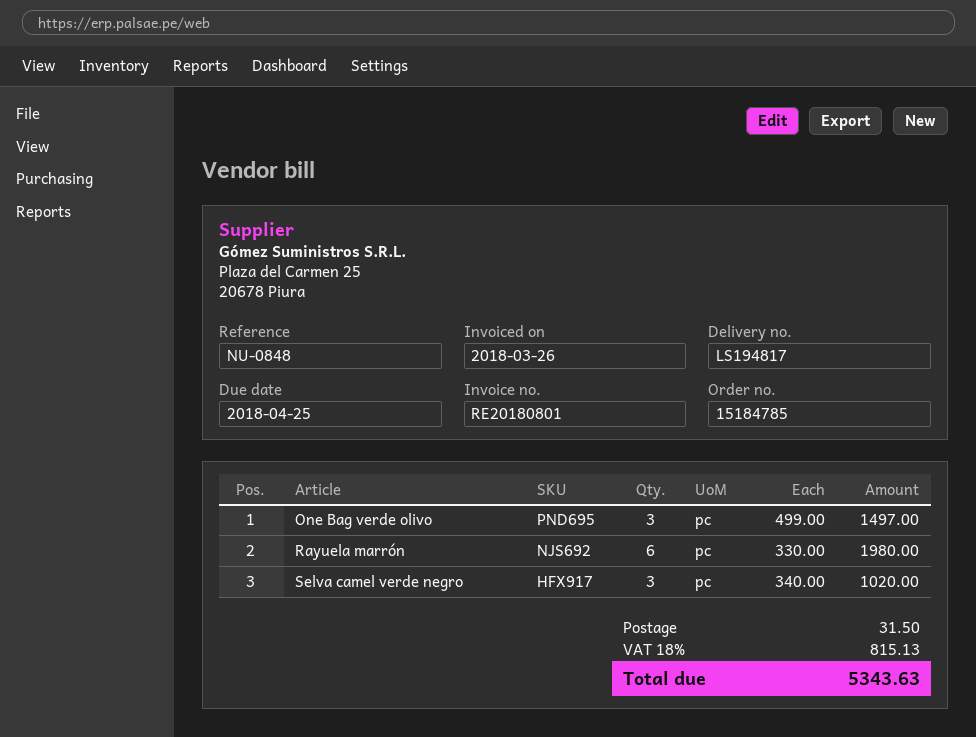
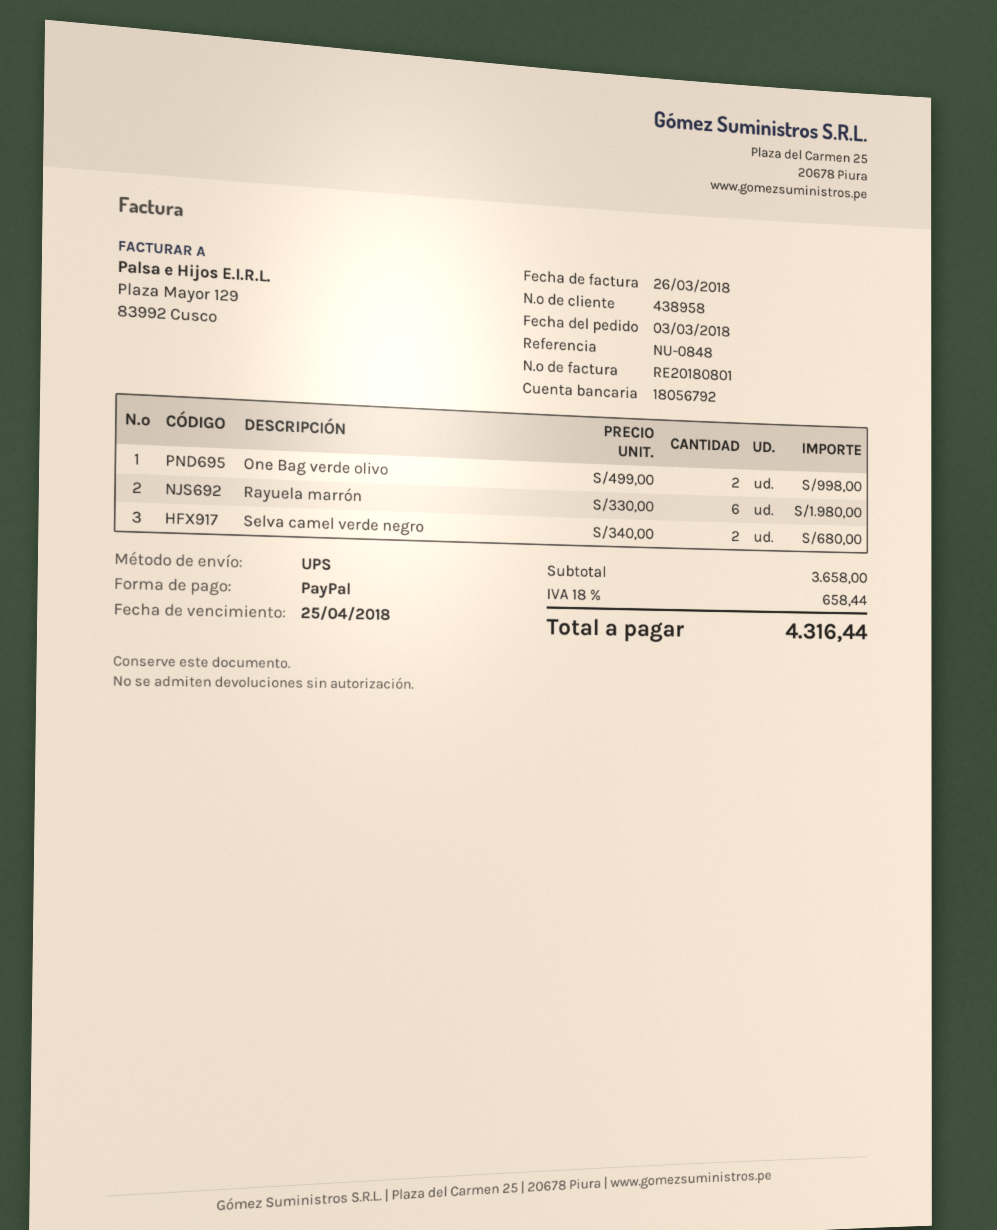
One Bag verde olivo: 3 x 499.00 = 1497.00 -> 2 x 499.00 = 998.00
Selva camel verde negro: 3 x 340.00 = 1020.00 -> 2 x 340.00 = 680.00
shipping: 31.50 -> none
tax: 18% = 815.13 -> 18% = 658.44
total: 5343.63 -> 4316.44

